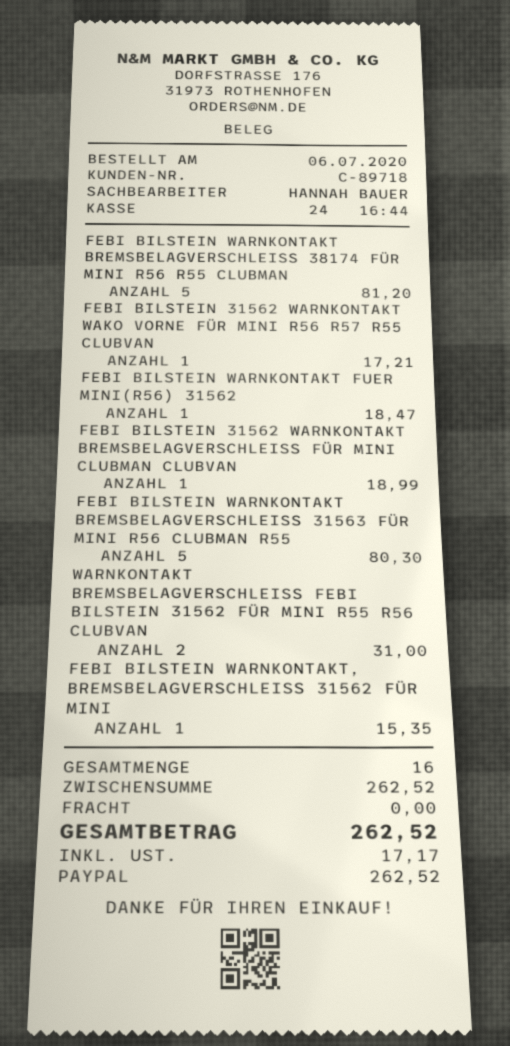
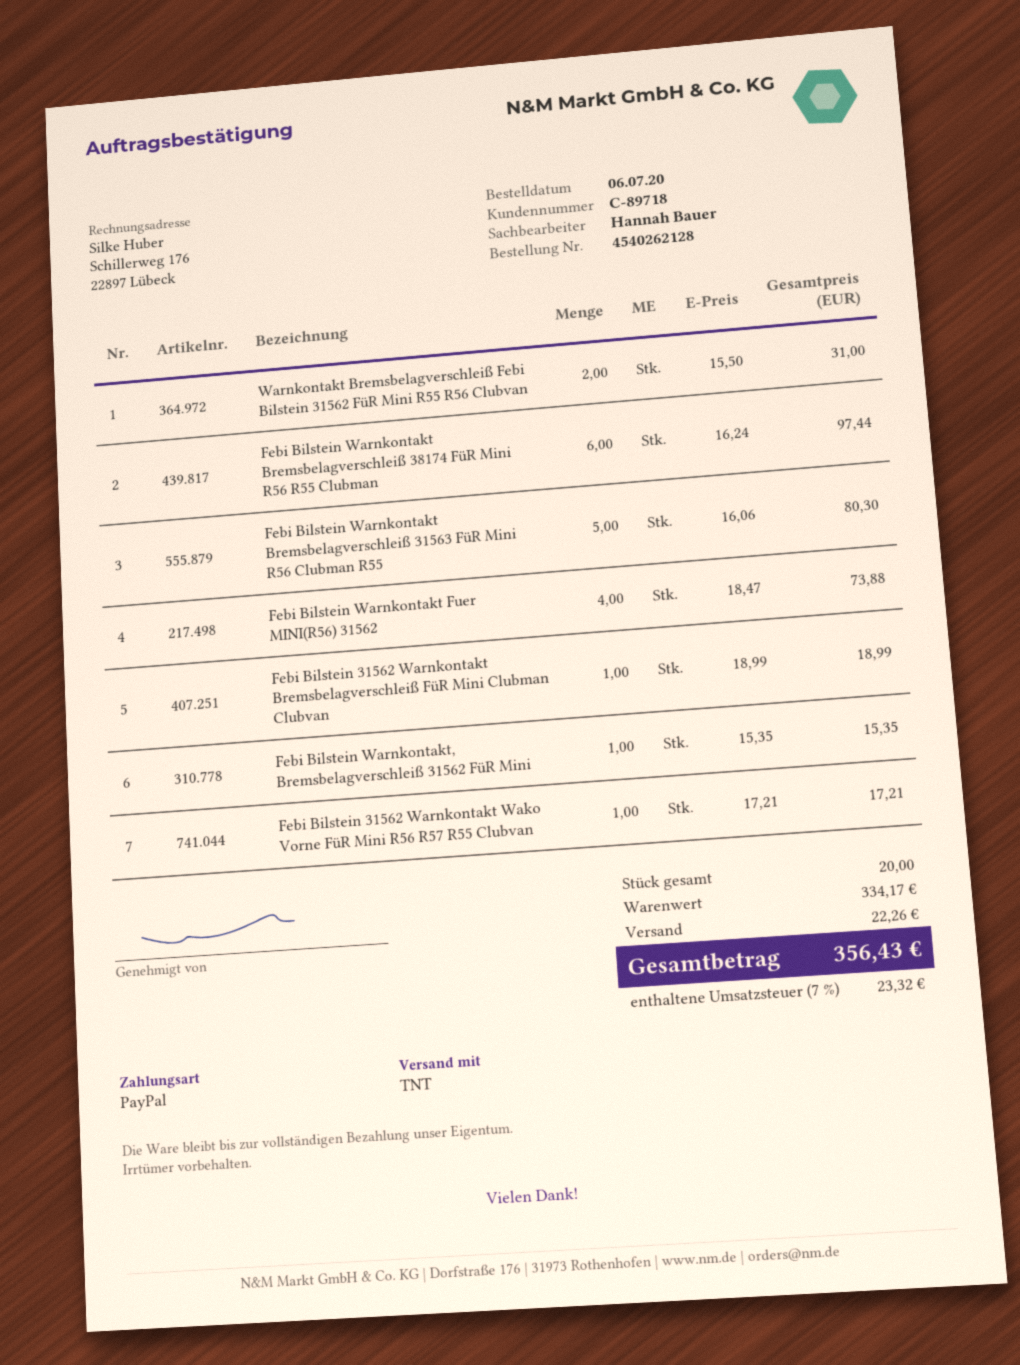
FEBI BILSTEIN WARNKONTAKT BREMSBELAGVERSCHLEISS 38174 FÜR MINI R56 R55 CLUBMAN: 5 for 81.20 -> 6 for 97.44
FEBI BILSTEIN WARNKONTAKT FUER MINI(R56) 31562: 1 for 18.47 -> 4 for 73.88
total quantity: 16 -> 20
subtotal: 262.52 -> 334.17
shipping: 0.00 -> 22.26
tax: 17.17 -> 23.32
total: 262.52 -> 356.43

